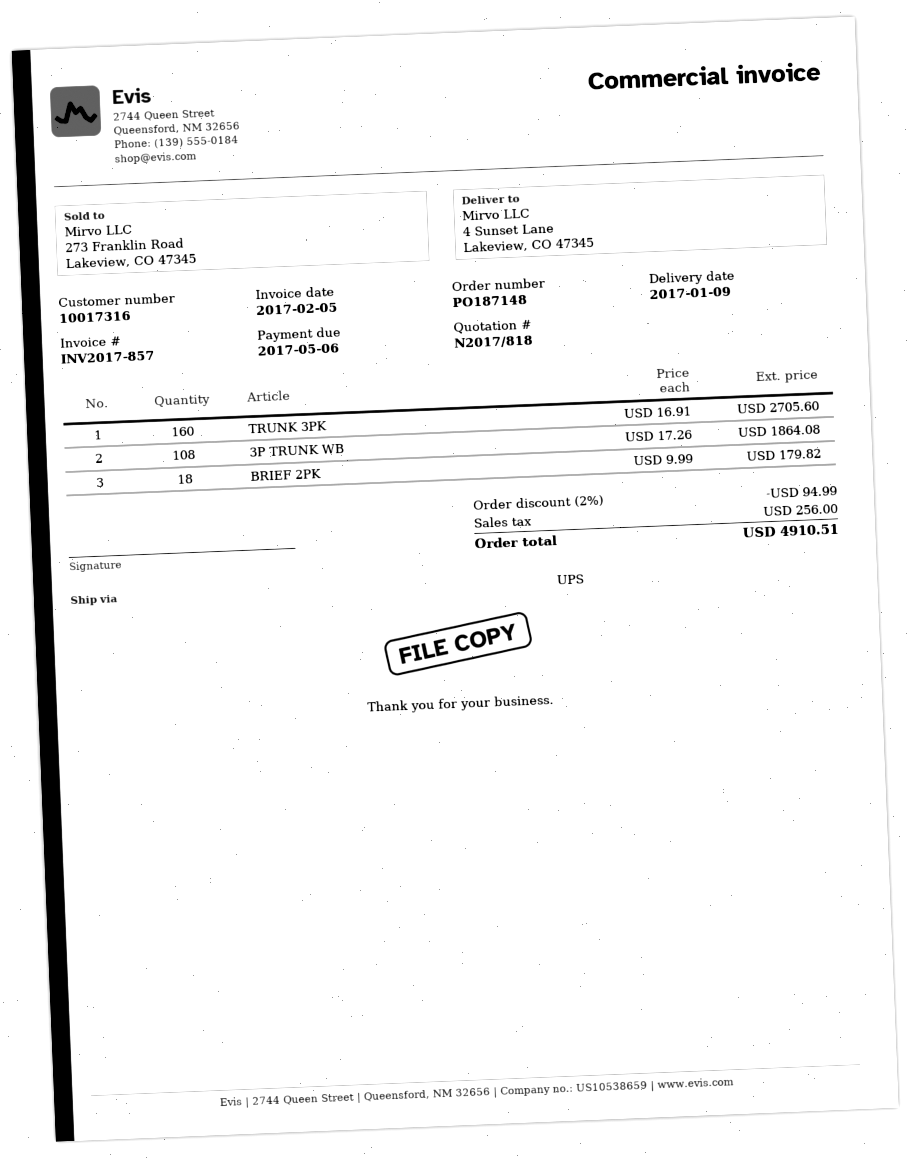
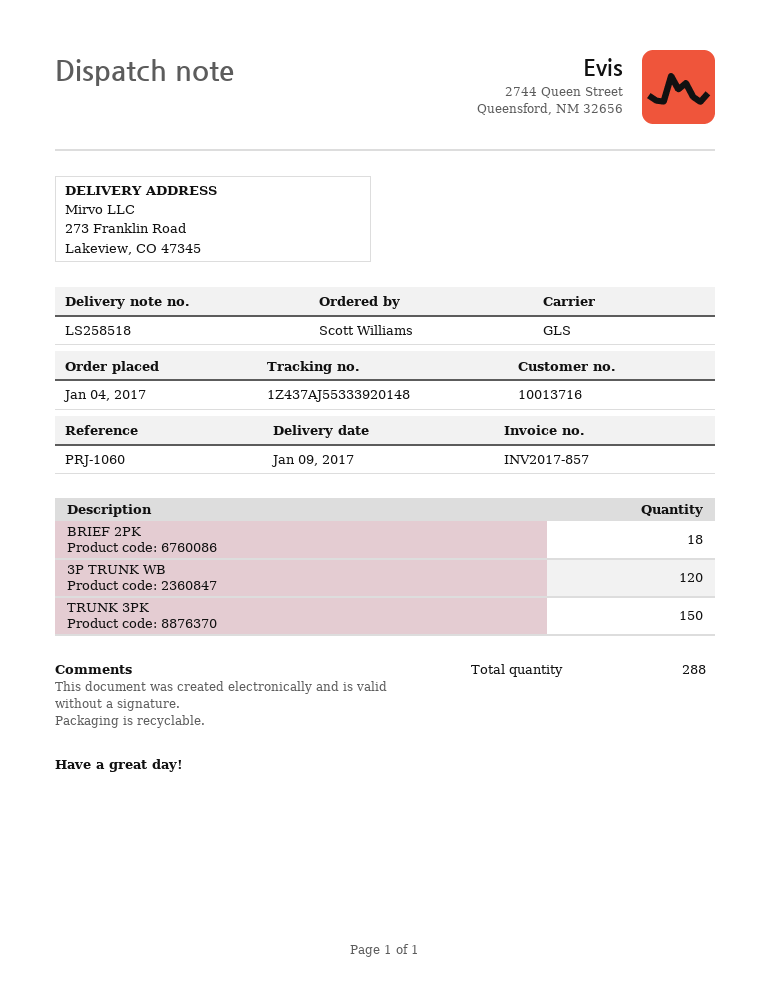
customer number: 10017316 -> 10013716
shipping method: UPS -> GLS
ship to: 4 Sunset Lane, Lakeview, CO 47345 -> 273 Franklin Road, Lakeview, CO 47345
TRUNK 3PK: 160 -> 150
3P TRUNK WB: 108 -> 120

